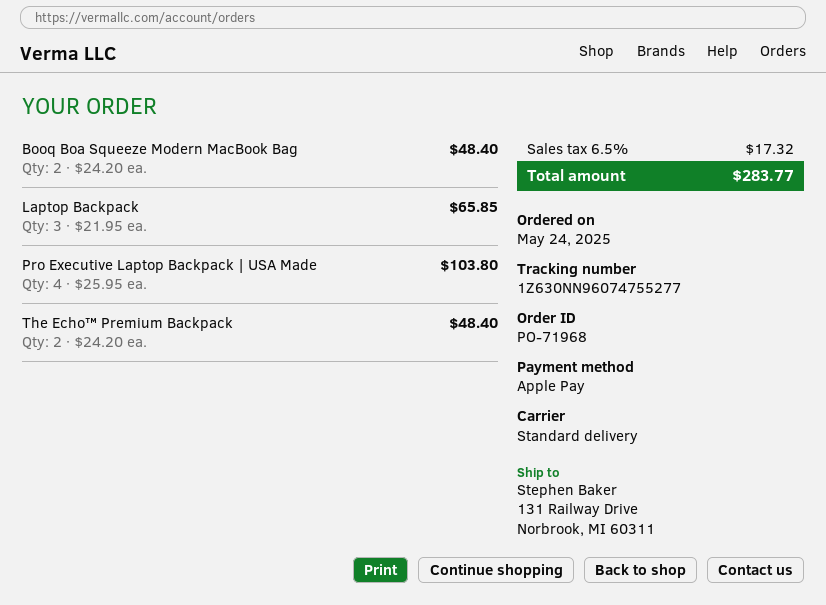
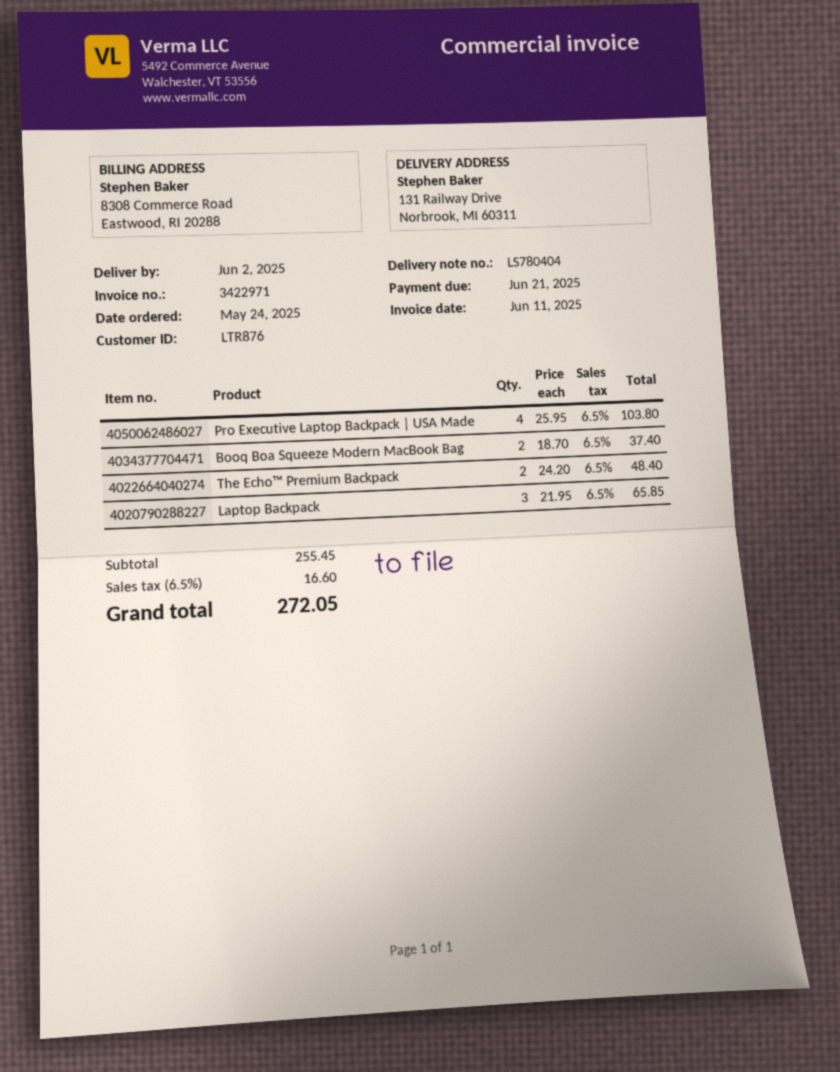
Booq Boa Squeeze Modern MacBook Bag: 2 x 24.20 = 48.40 -> 2 x 18.70 = 37.40
tax: 6.5% = 17.32 -> 6.5% = 16.60
total: 283.77 -> 272.05

